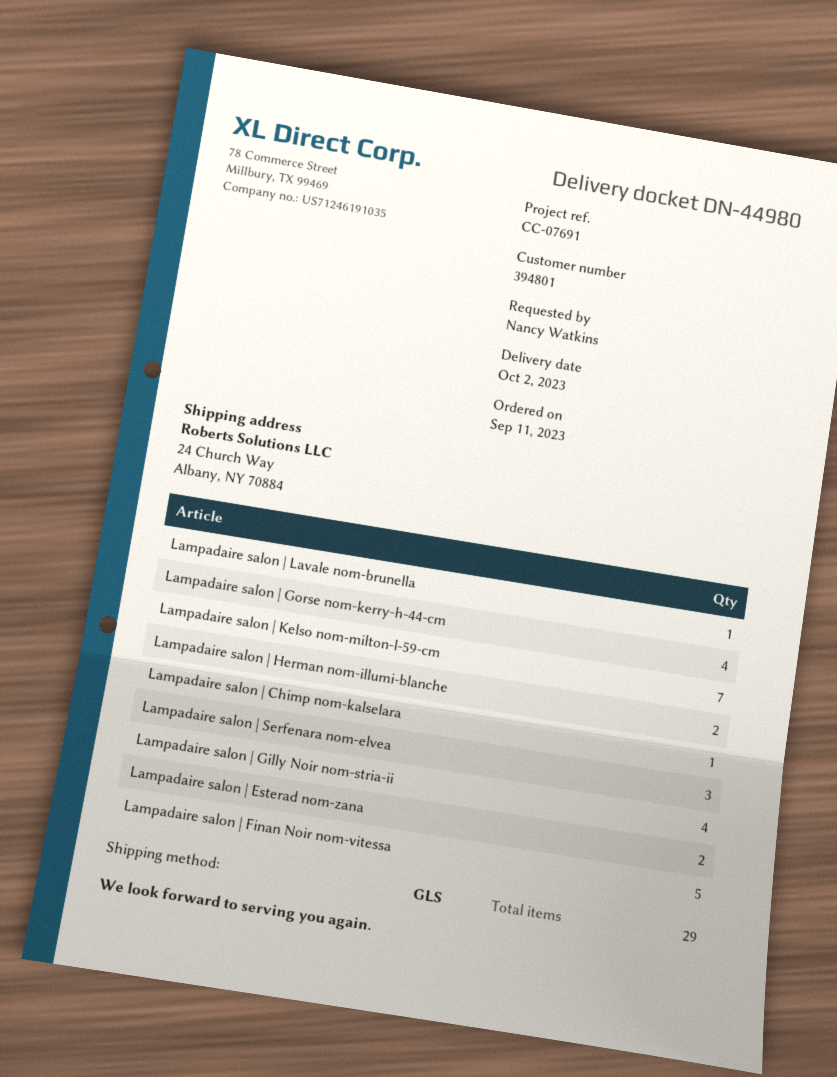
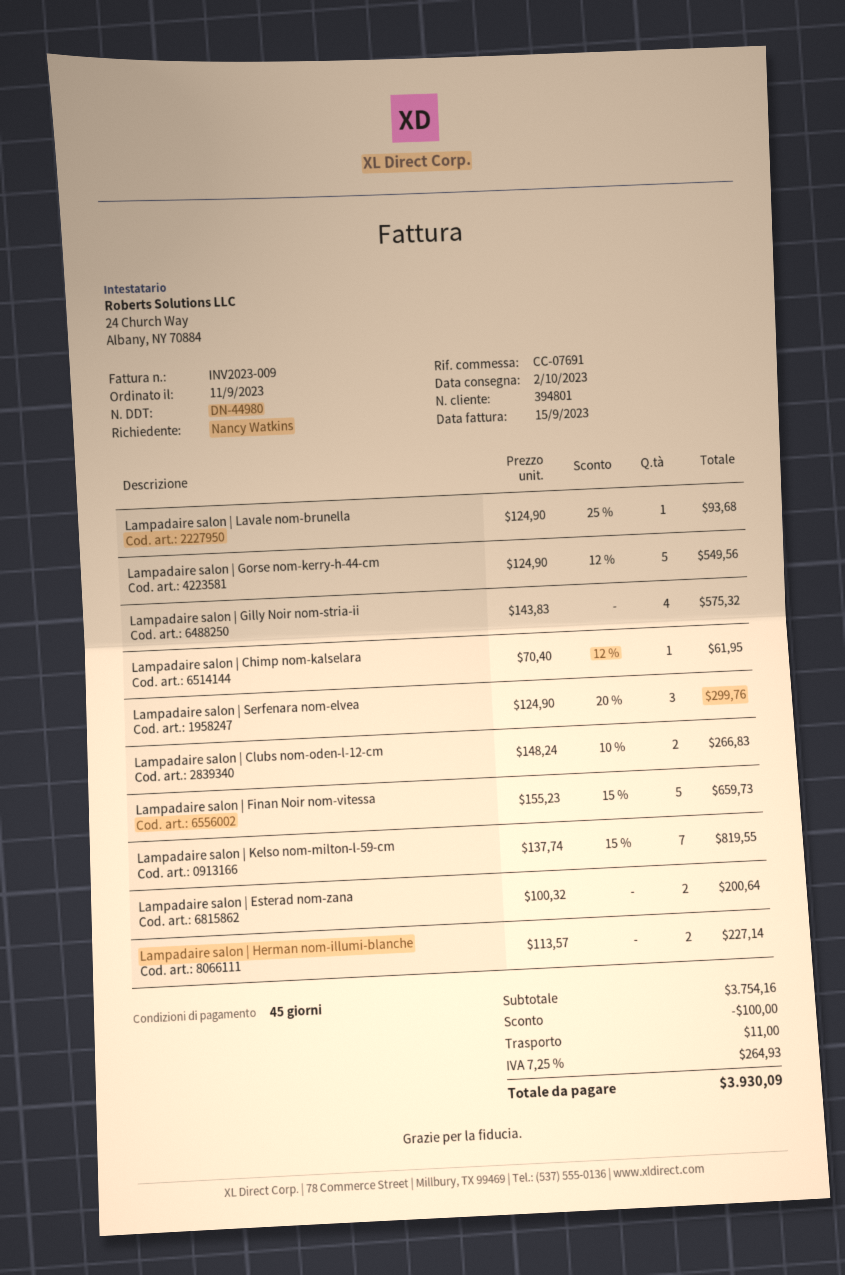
Lampadaire salon | Gorse nom-kerry-h-44-cm: 4 -> 5
Lampadaire salon | Clubs nom-oden-l-12-cm: none -> 2

